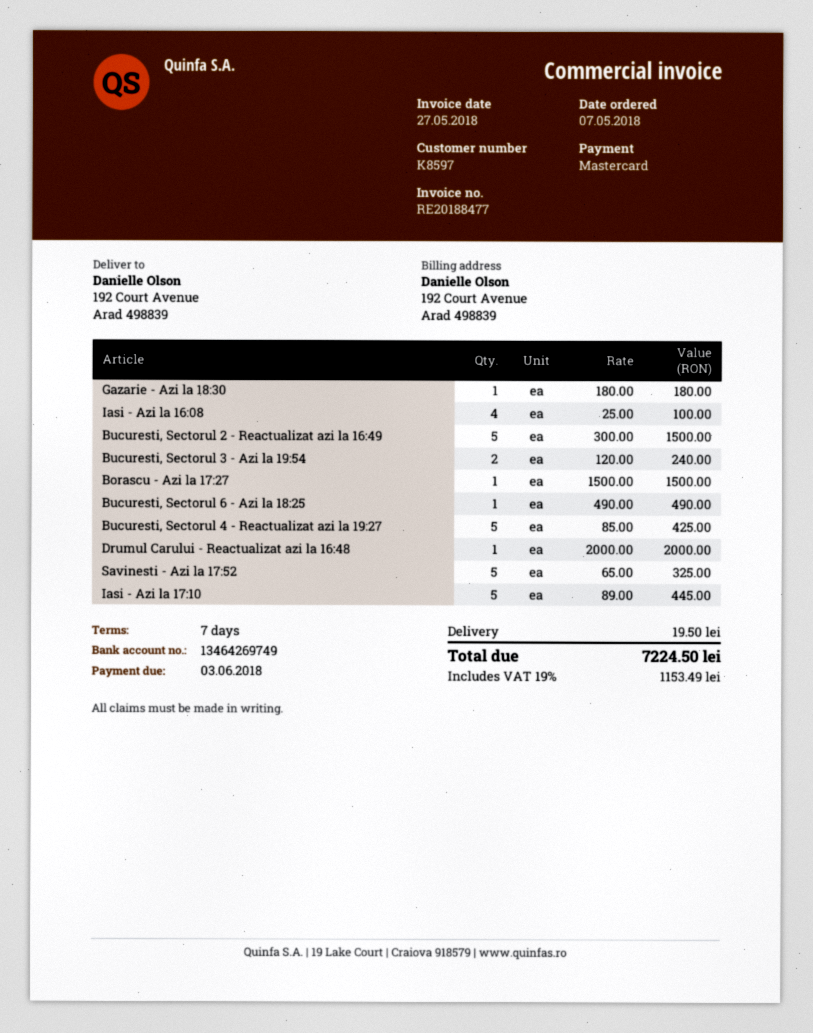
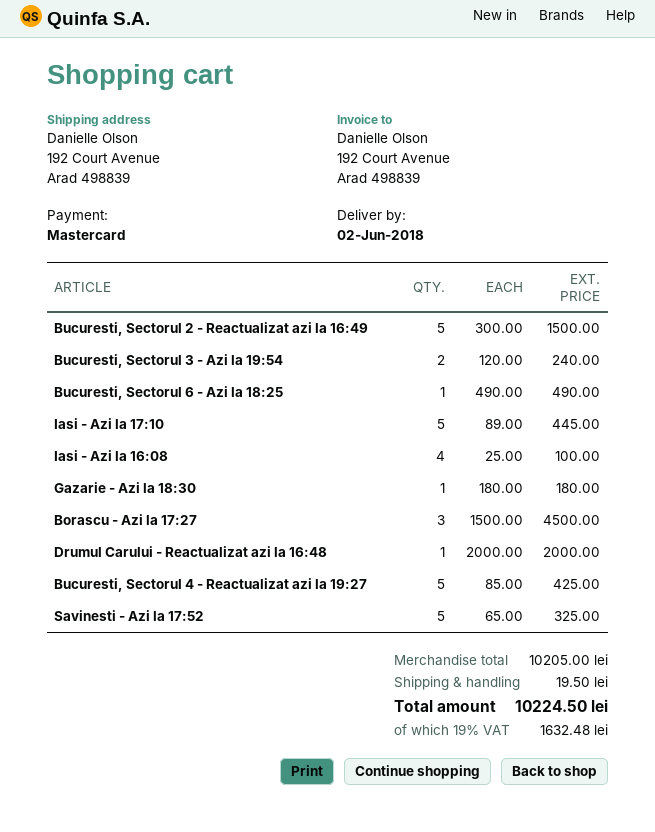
Borascu - Azi la 17:27: 1 x 1500.00 = 1500.00 -> 3 x 1500.00 = 4500.00
tax: 19% = 1153.49 -> 19% = 1632.48
total: 7224.50 -> 10224.50

